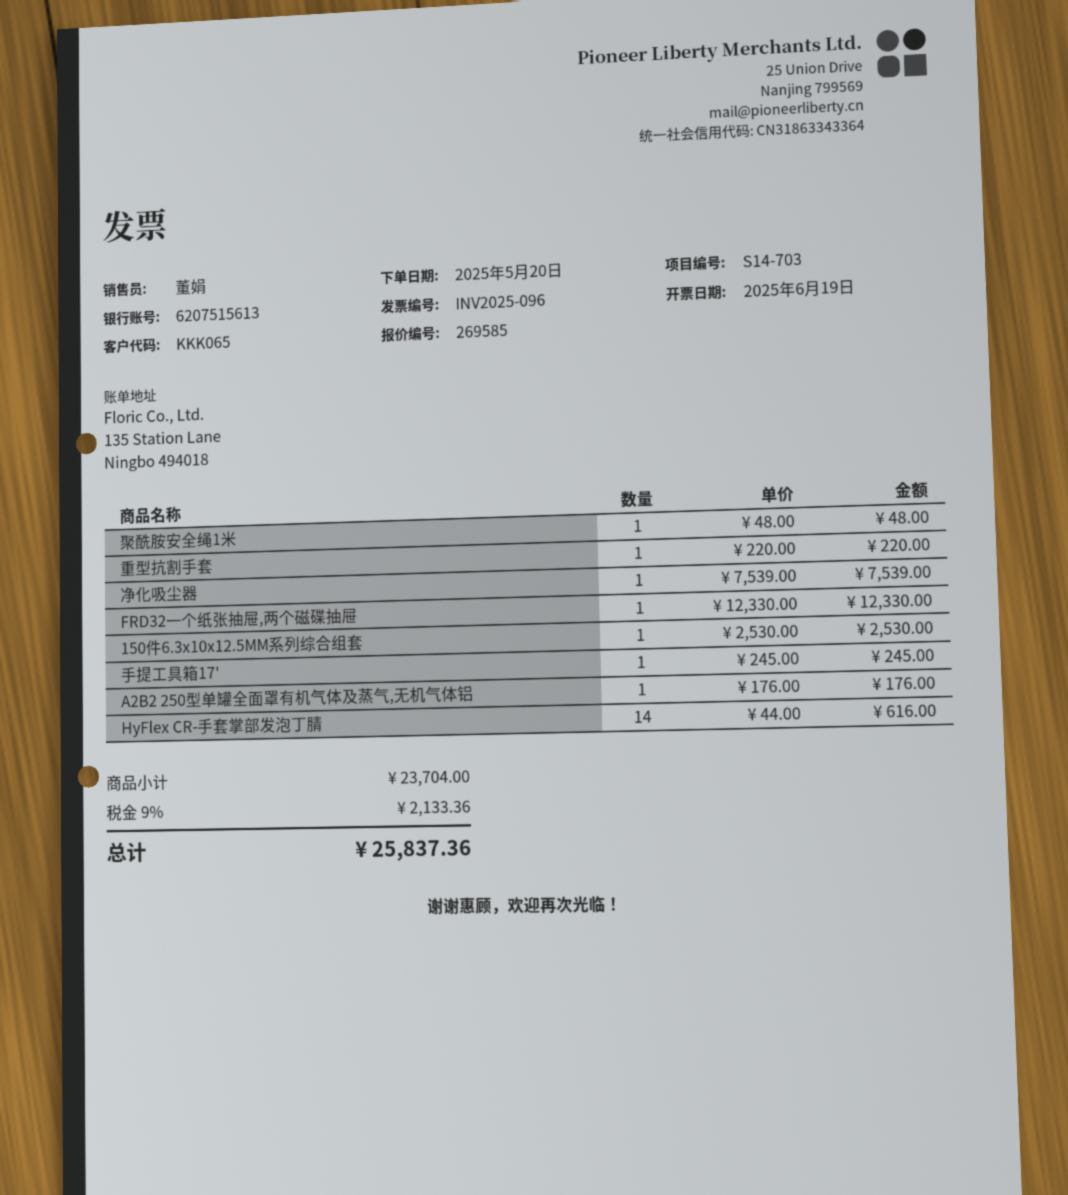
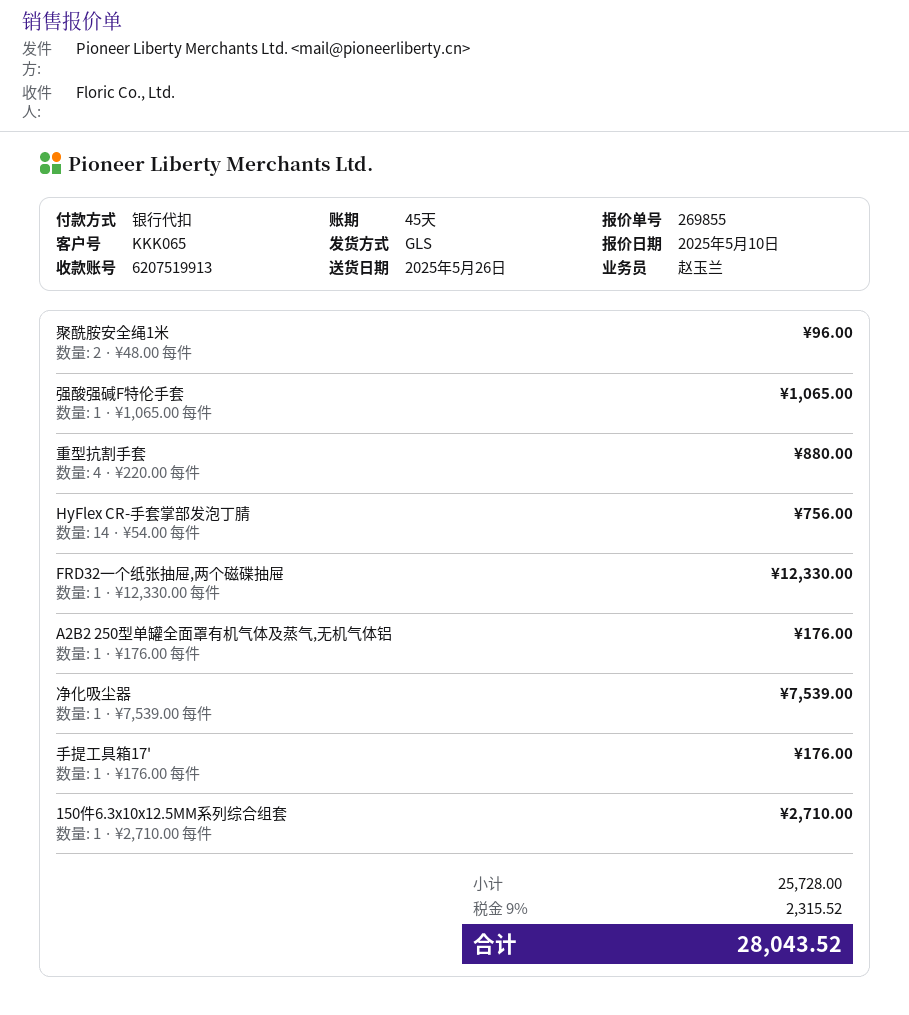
quote number: 269585 -> 269855
sales rep: 董娟 -> 赵玉兰
bank account: 6207515613 -> 6207519913
聚酰胺安全绳1米: 1 x 48.00 = 48.00 -> 2 x 48.00 = 96.00
重型抗割手套: 1 x 220.00 = 220.00 -> 4 x 220.00 = 880.00
150件6.3x10x12.5MM系列综合组套: 1 x 2530.00 = 2530.00 -> 1 x 2710.00 = 2710.00
手提工具箱17': 1 x 245.00 = 245.00 -> 1 x 176.00 = 176.00
HyFlex CR-手套掌部发泡丁腈: 14 x 44.00 = 616.00 -> 14 x 54.00 = 756.00
强酸强碱F特伦手套: none -> 1 x 1065.00 = 1065.00
subtotal: 23704.00 -> 25728.00
tax: 9% = 2133.36 -> 9% = 2315.52
total: 25837.36 -> 28043.52

